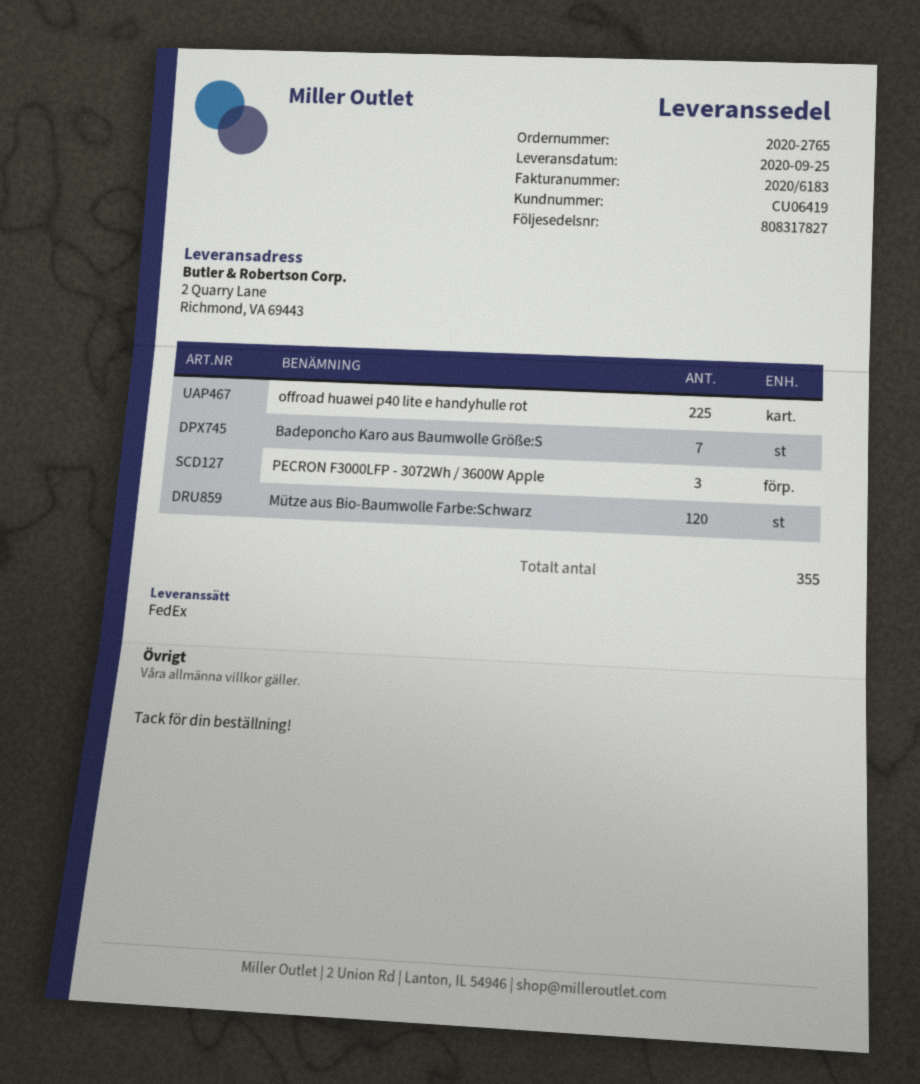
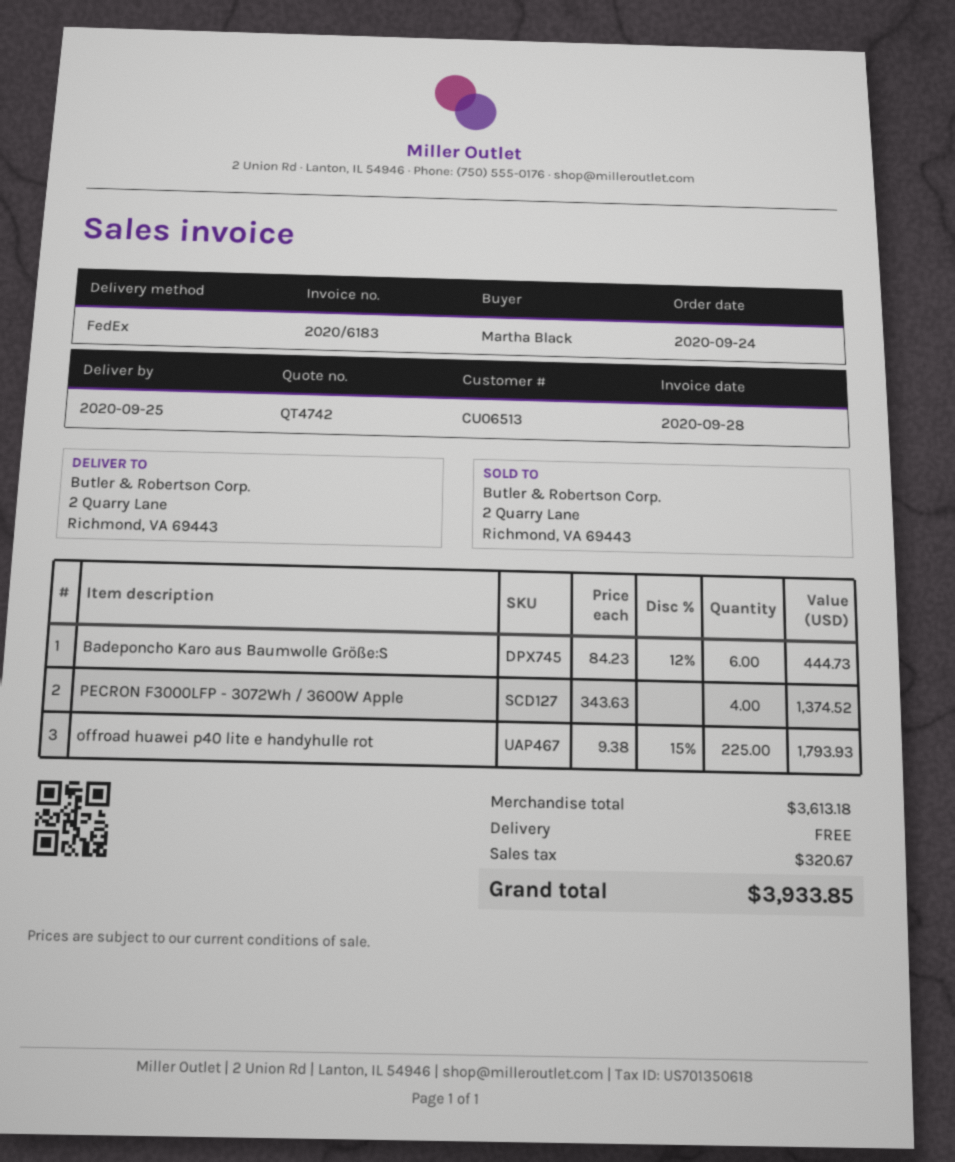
customer number: CU06419 -> CU06513
Badeponcho Karo aus Baumwolle Größe:S: 7 -> 6
PECRON F3000LFP - 3072Wh / 3600W Apple: 3 -> 4
Mütze aus Bio-Baumwolle Farbe:Schwarz: 120 -> none

